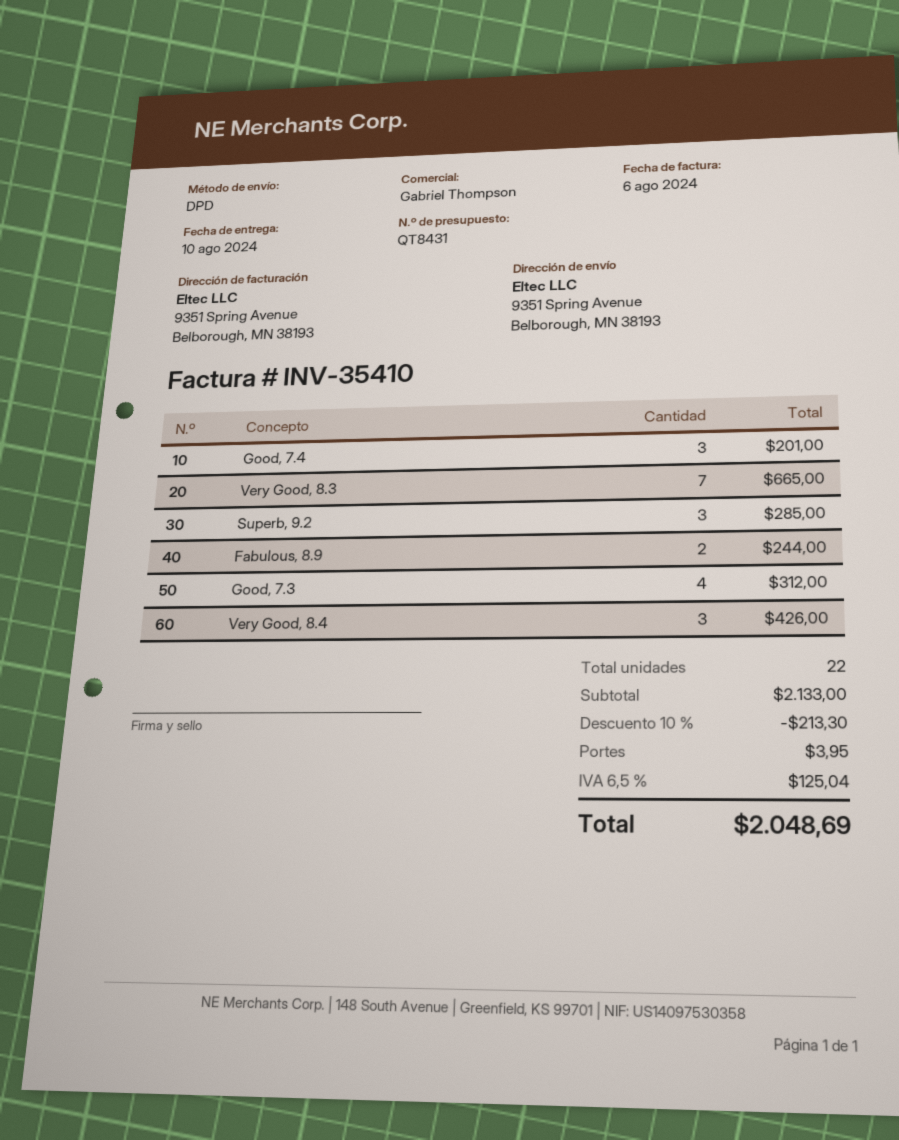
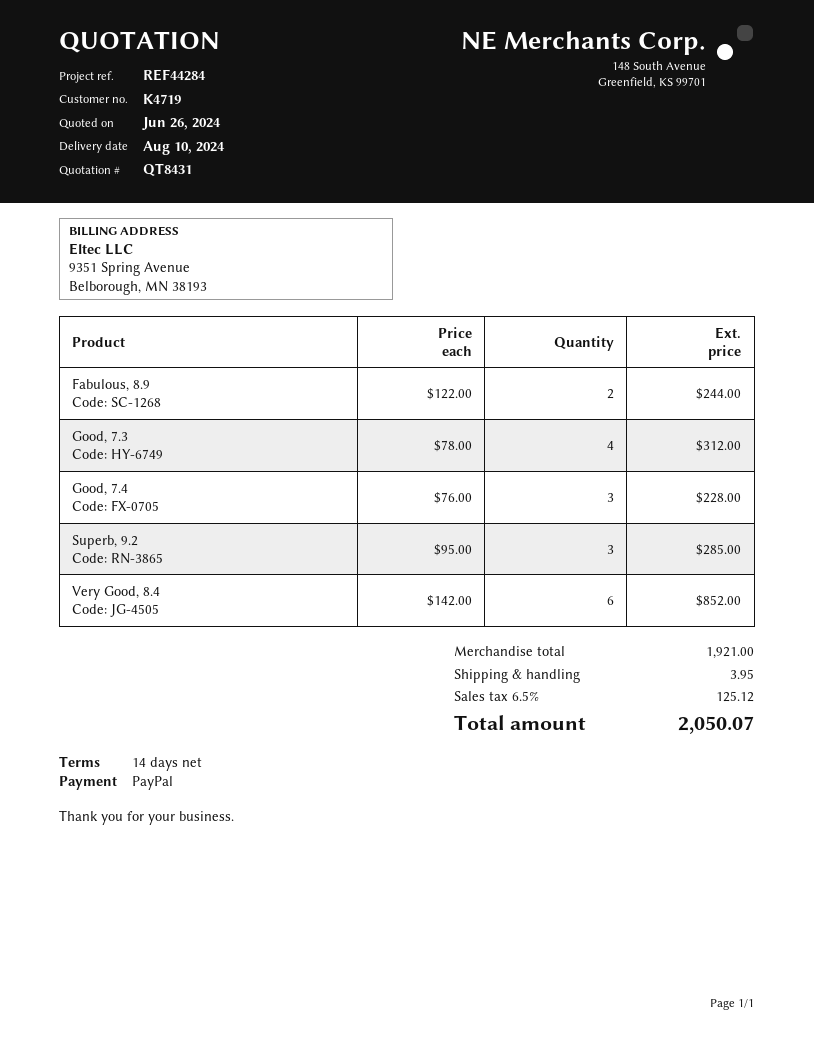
Good, 7.4: 3 for 201.00 -> 3 for 228.00
Very Good, 8.3: 7 for 665.00 -> none
Very Good, 8.4: 3 for 426.00 -> 6 for 852.00
subtotal: 2133.00 -> 1921.00
discount: 10% = 213.30 -> none
tax: 6.5% = 125.04 -> 6.5% = 125.12
total: 2048.69 -> 2050.07

